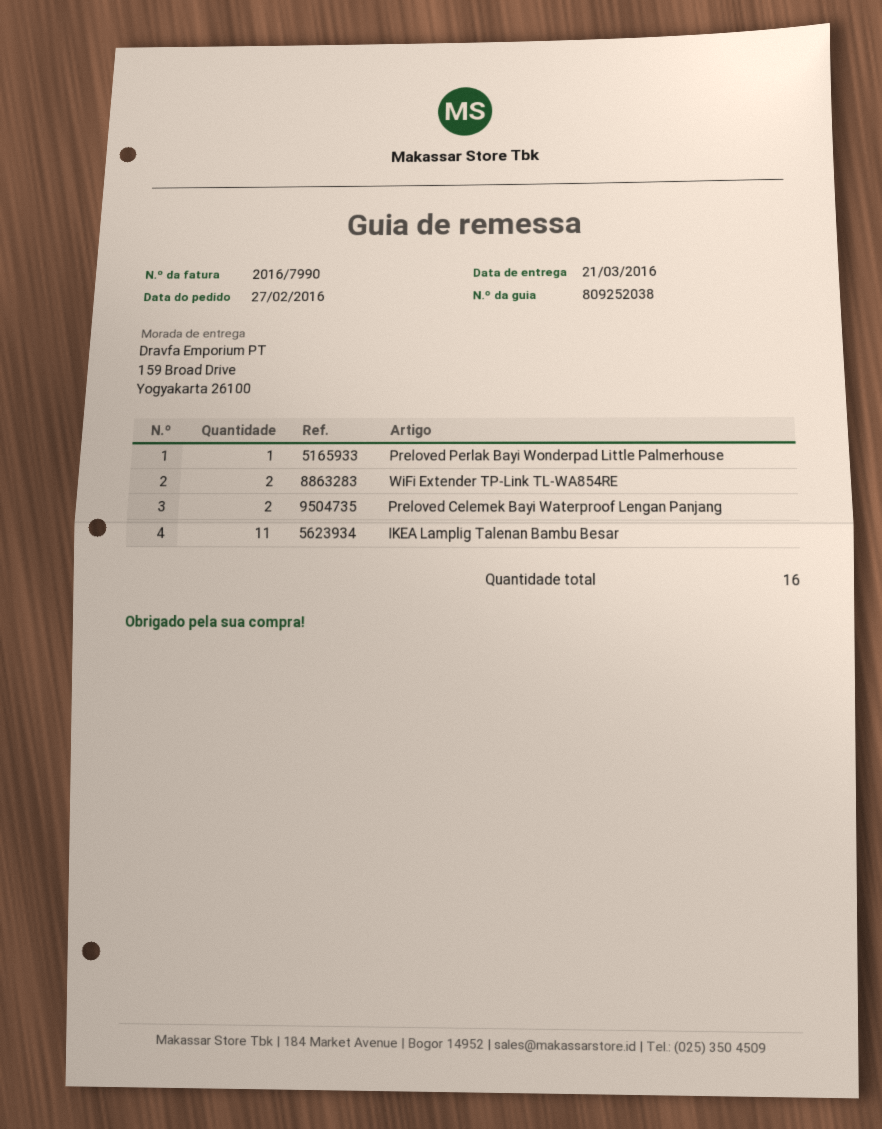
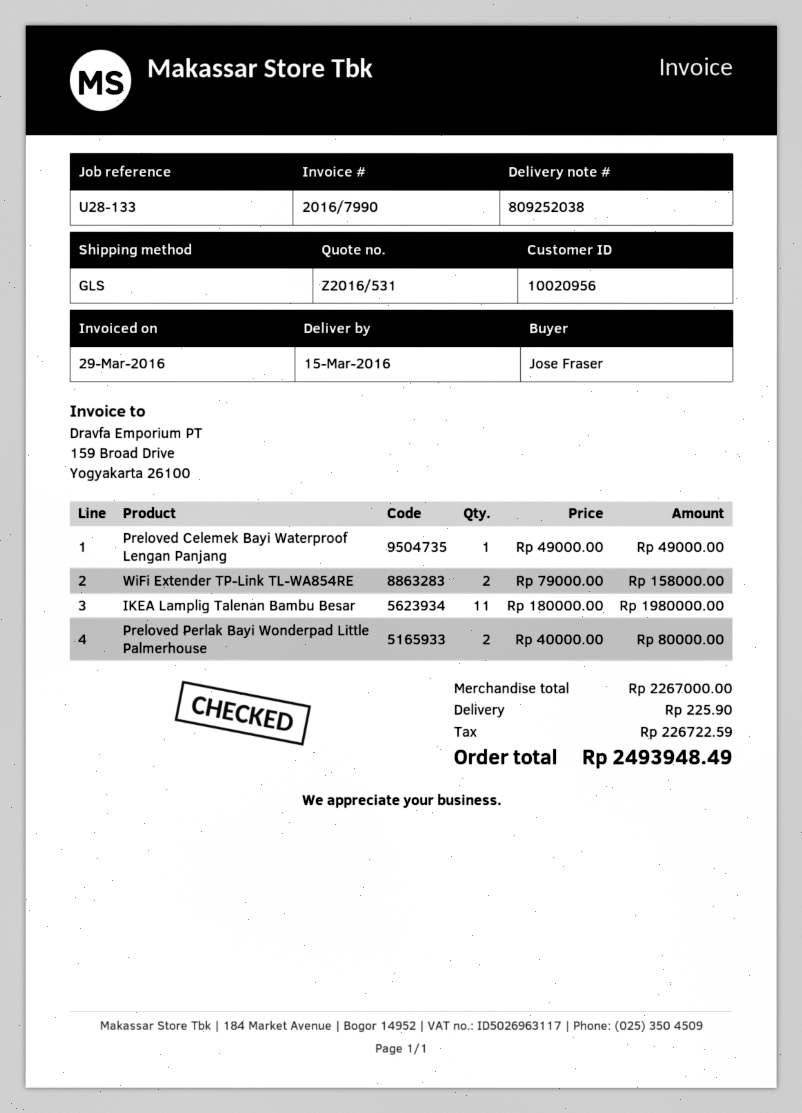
delivery date: 2016-03-21 -> 2016-03-15
Preloved Perlak Bayi Wonderpad Little Palmerhouse: 1 -> 2
Preloved Celemek Bayi Waterproof Lengan Panjang: 2 -> 1

